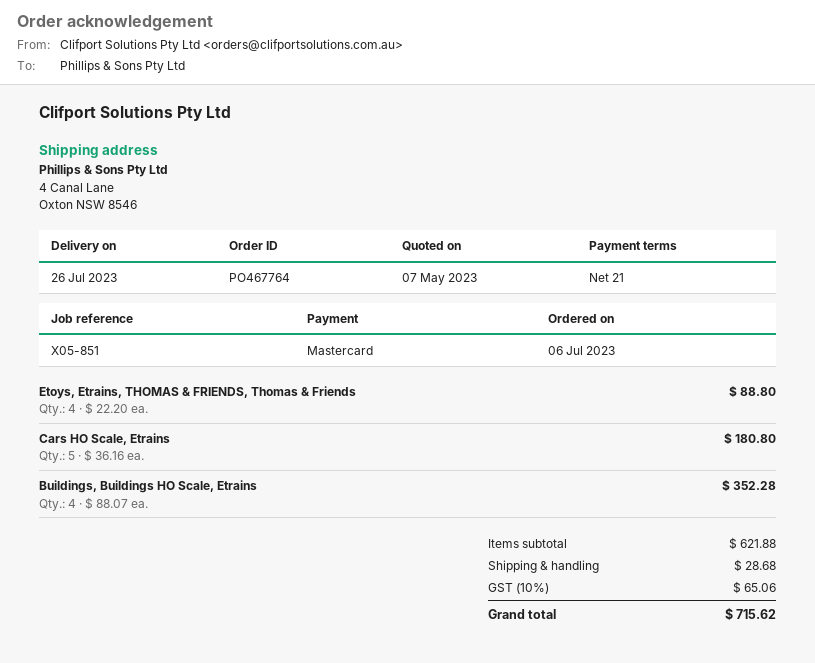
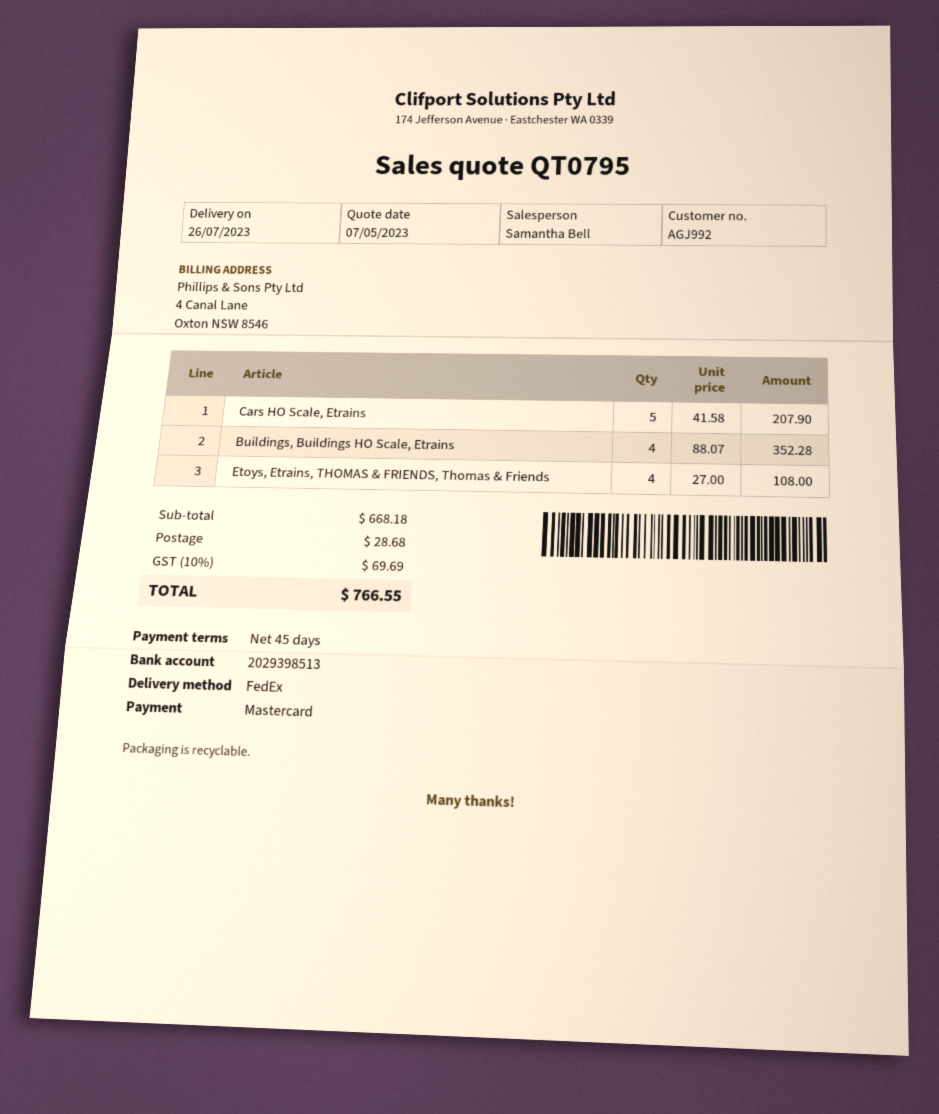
payment terms: 21 days -> 45 days
Etoys, Etrains, THOMAS & FRIENDS, Thomas & Friends: 4 x 22.20 = 88.80 -> 4 x 27.00 = 108.00
Cars HO Scale, Etrains: 5 x 36.16 = 180.80 -> 5 x 41.58 = 207.90
subtotal: 621.88 -> 668.18
tax: 10% = 65.06 -> 10% = 69.69
total: 715.62 -> 766.55

